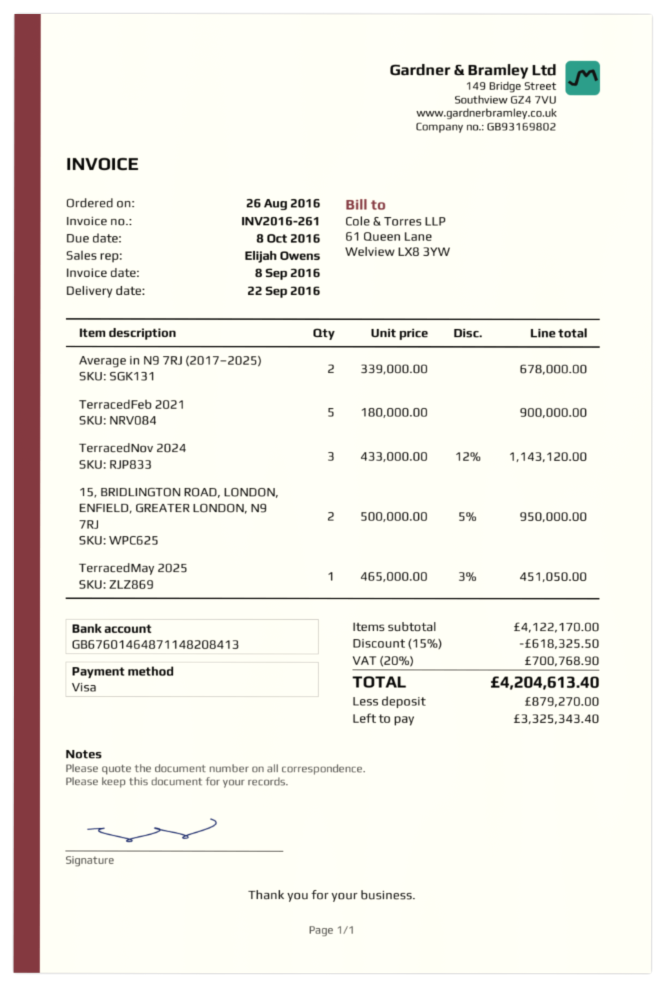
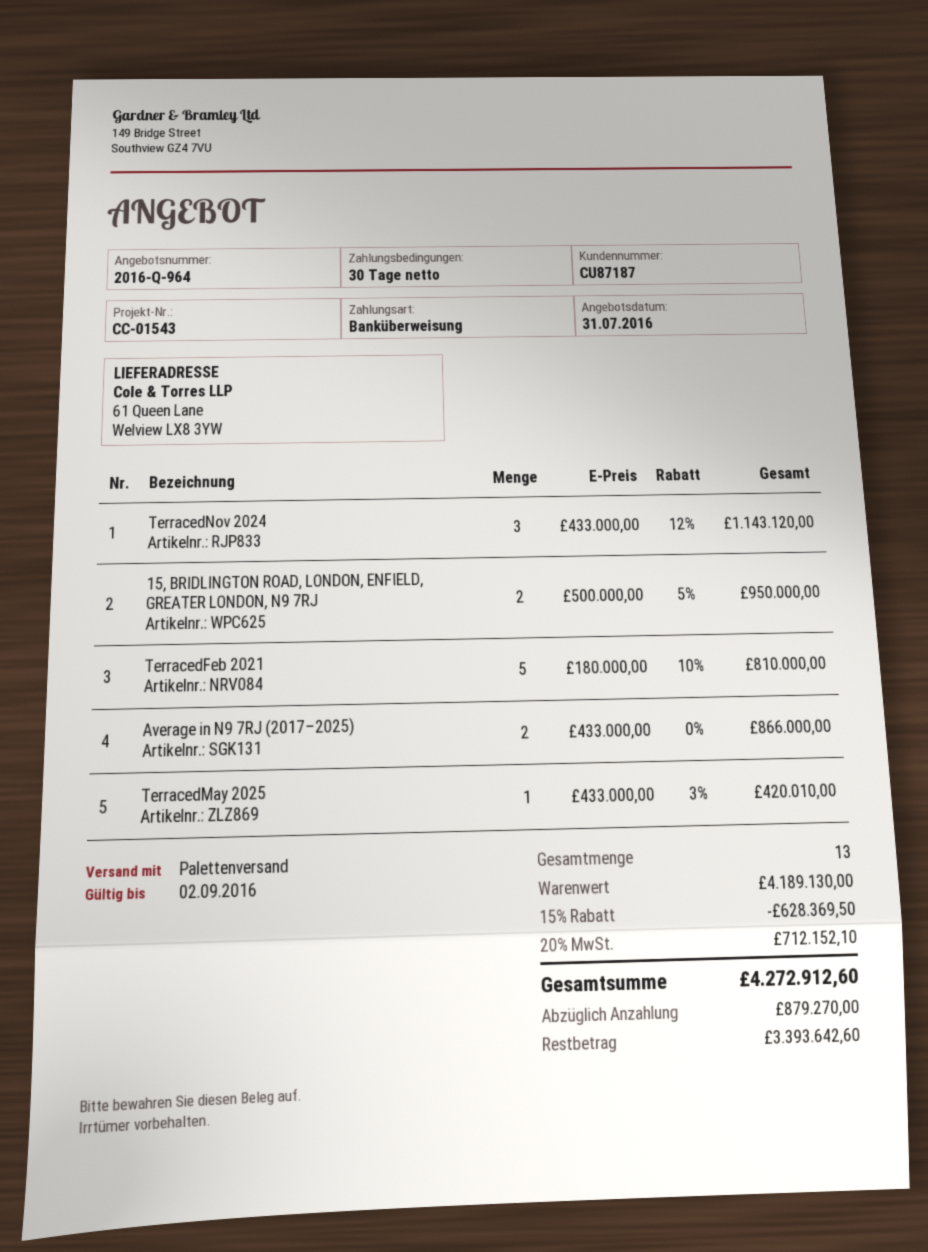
payment method: Visa -> bank transfer
Average in N9 7RJ (2017–2025): 2 x 339000.00 = 678000.00 -> 2 x 433000.00 = 866000.00
TerracedFeb 2021: 5 x 180000.00 = 900000.00 -> 5 x 180000.00 - 10% = 810000.00
TerracedMay 2025: 1 x 465000.00 - 3% = 451050.00 -> 1 x 433000.00 - 3% = 420010.00
subtotal: 4122170.00 -> 4189130.00
discount: 15% = 618325.50 -> 15% = 628369.50
tax: 20% = 700768.90 -> 20% = 712152.10
total: 4204613.40 -> 4272912.60
balance: 3325343.40 -> 3393642.60

